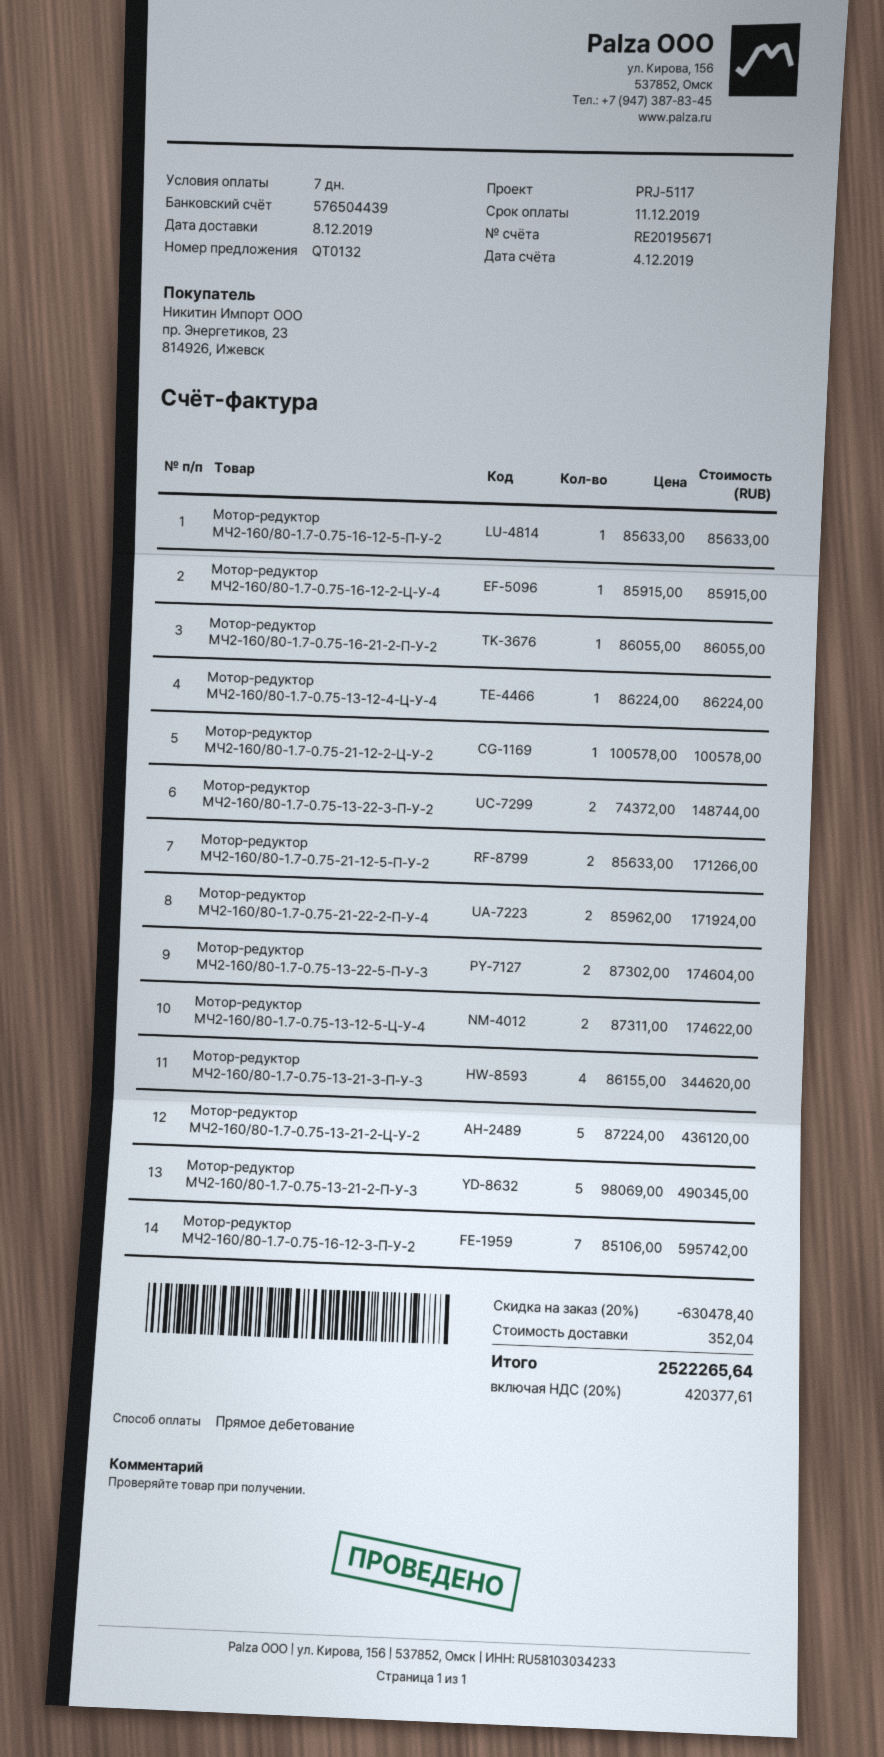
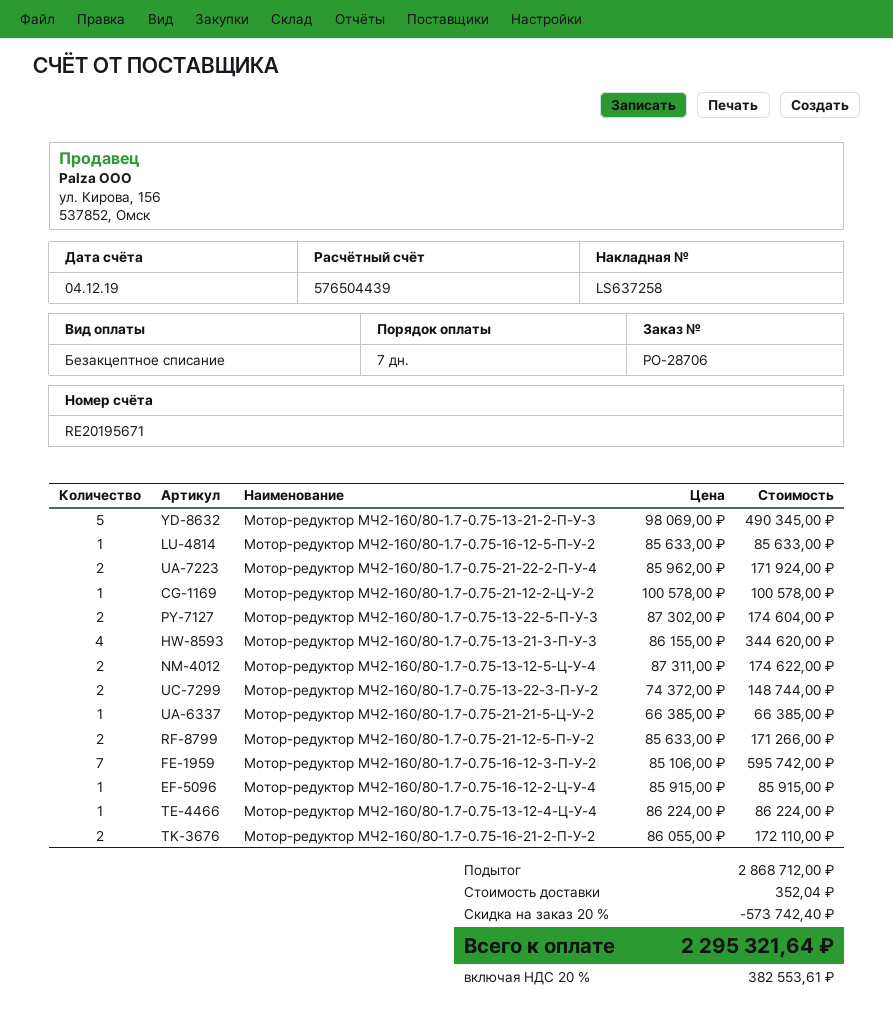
Мотор-редуктор МЧ2-160/80-1.7-0.75-16-21-2-П-У-2: 1 x 86055.00 = 86055.00 -> 2 x 86055.00 = 172110.00
Мотор-редуктор МЧ2-160/80-1.7-0.75-13-21-2-Ц-У-2: 5 x 87224.00 = 436120.00 -> none
Мотор-редуктор МЧ2-160/80-1.7-0.75-21-21-5-Ц-У-2: none -> 1 x 66385.00 = 66385.00
discount: 20% = 630478.40 -> 20% = 573742.40
tax: 20% = 420377.61 -> 20% = 382553.61
total: 2522265.64 -> 2295321.64

